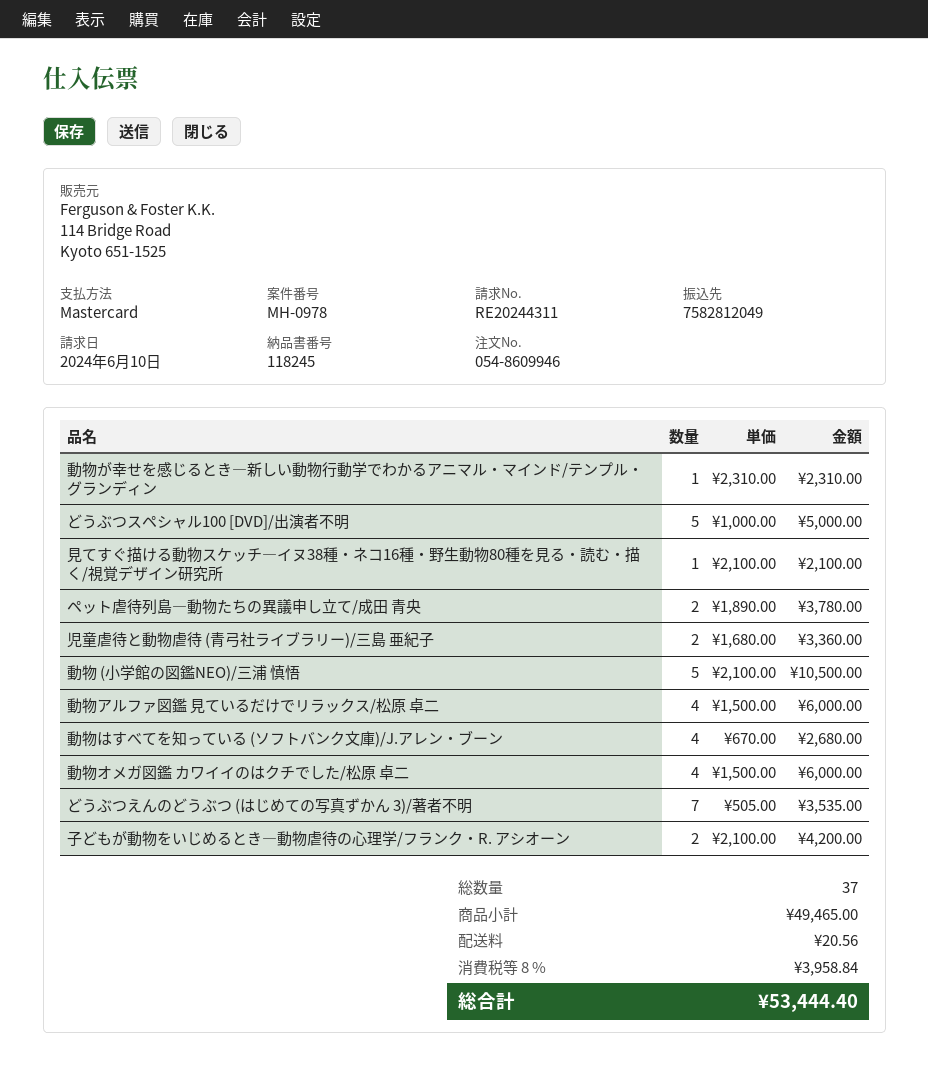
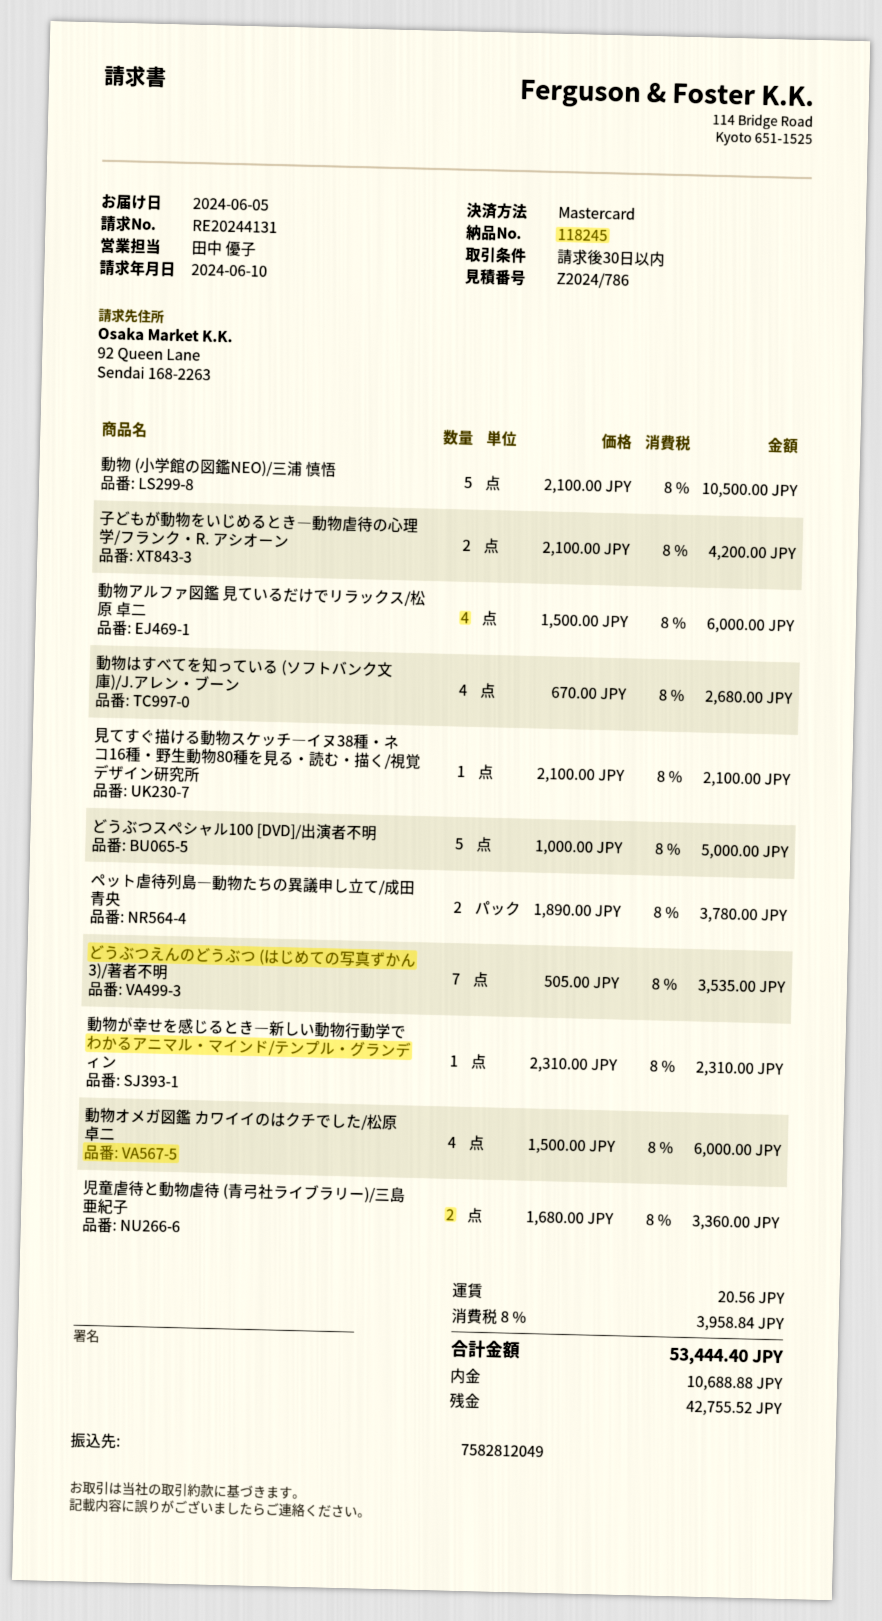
invoice number: RE20244311 -> RE20244131

